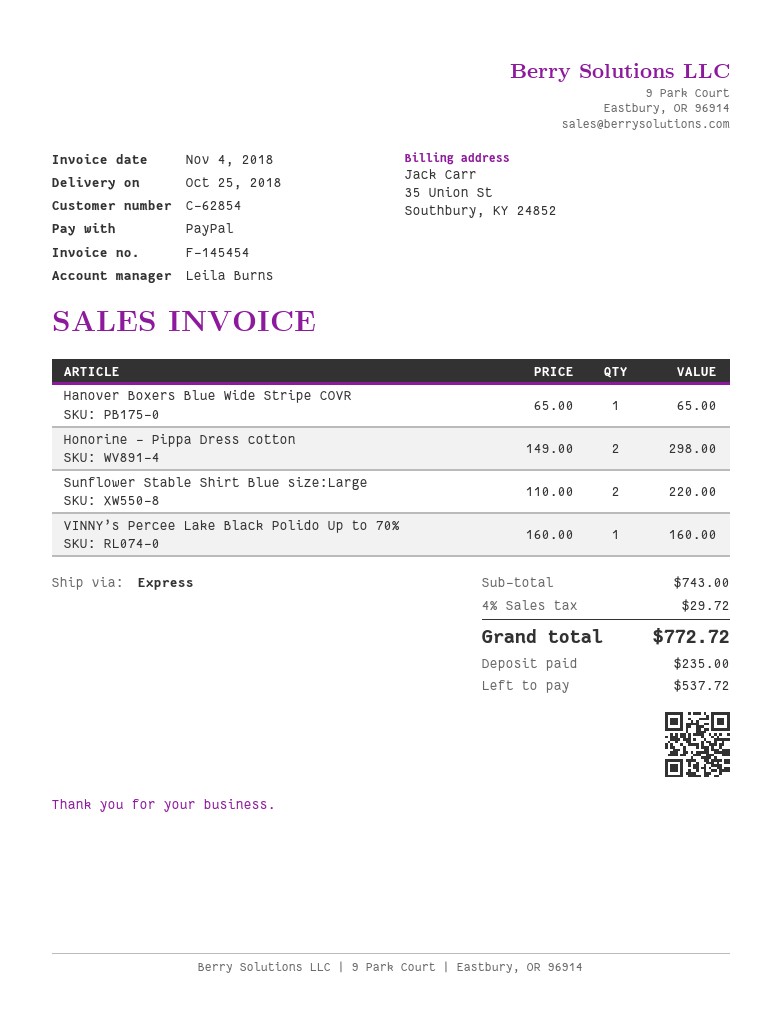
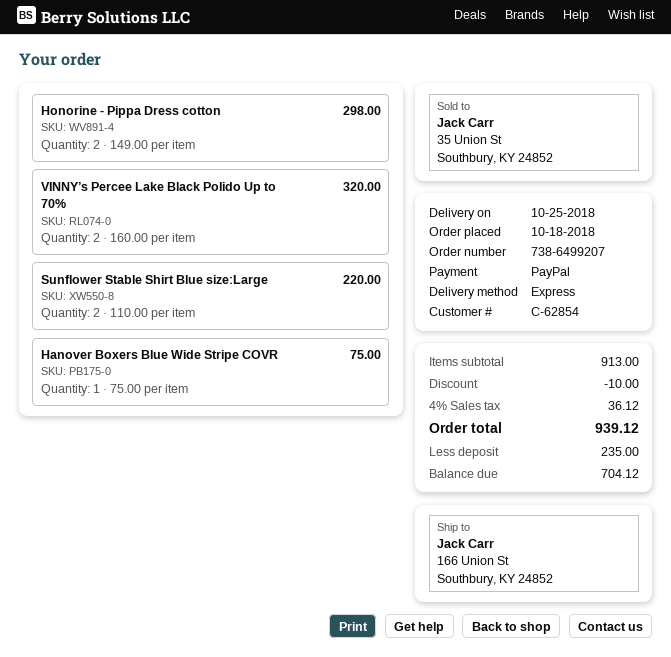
Hanover Boxers Blue Wide Stripe COVR: 1 x 65.00 = 65.00 -> 1 x 75.00 = 75.00
VINNY’s Percee Lake Black Polido Up to 70%: 1 x 160.00 = 160.00 -> 2 x 160.00 = 320.00
subtotal: 743.00 -> 913.00
discount: none -> 10.00
tax: 4% = 29.72 -> 4% = 36.12
total: 772.72 -> 939.12
balance: 537.72 -> 704.12

